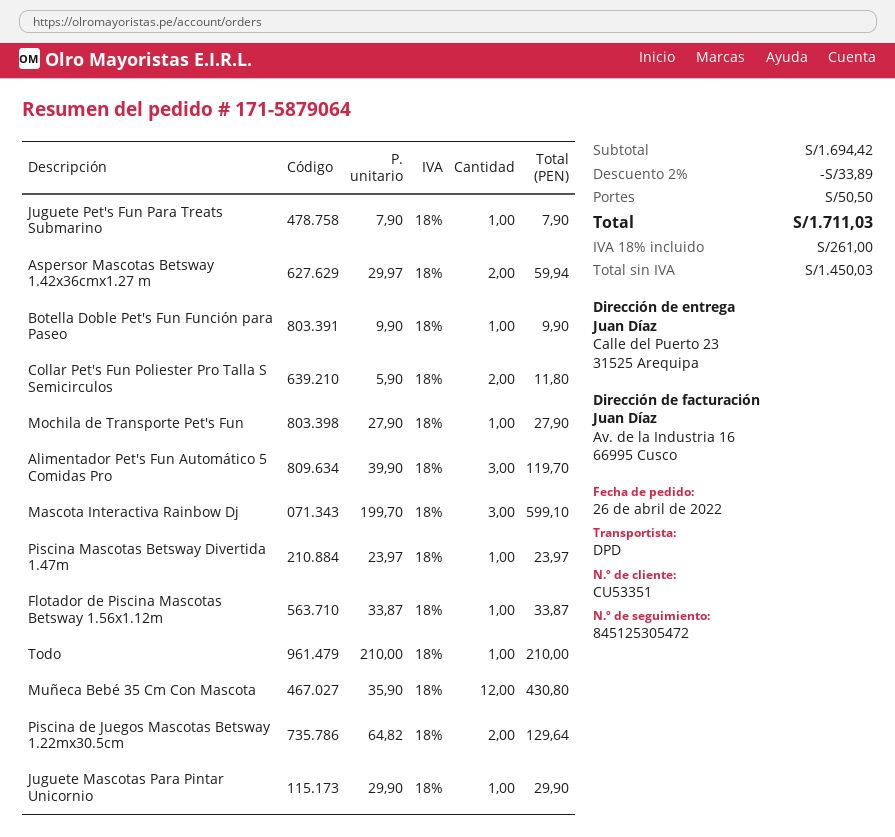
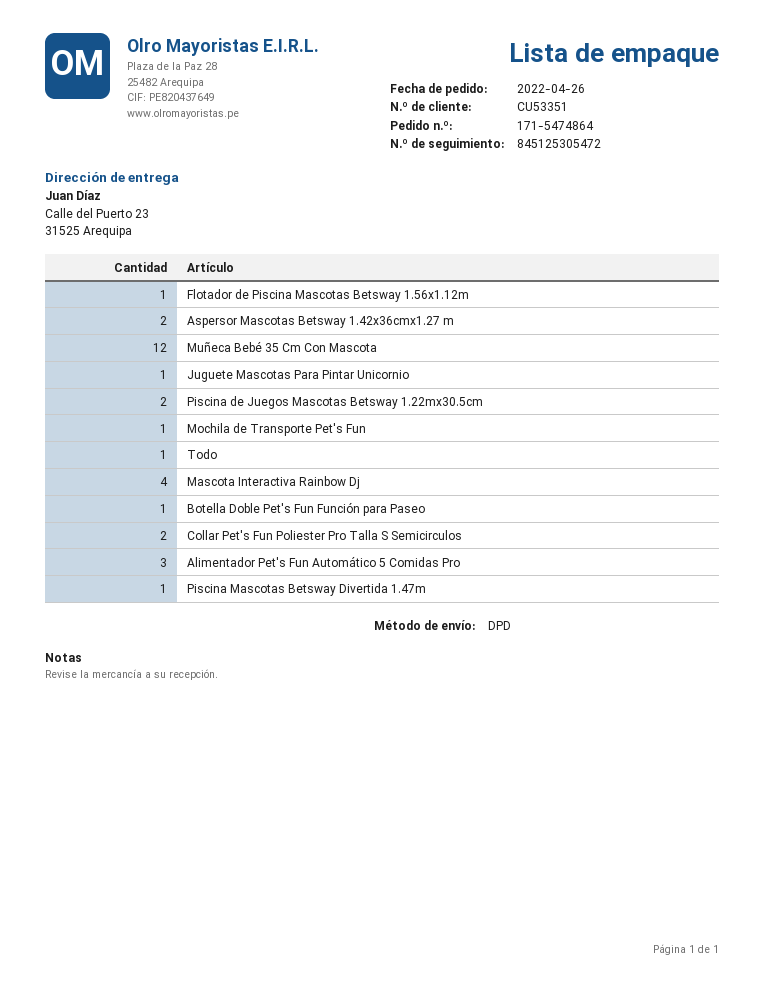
order number: 171-5879064 -> 171-5474864
Juguete Pet's Fun Para Treats Submarino: 1 -> none
Mascota Interactiva Rainbow Dj: 3 -> 4

